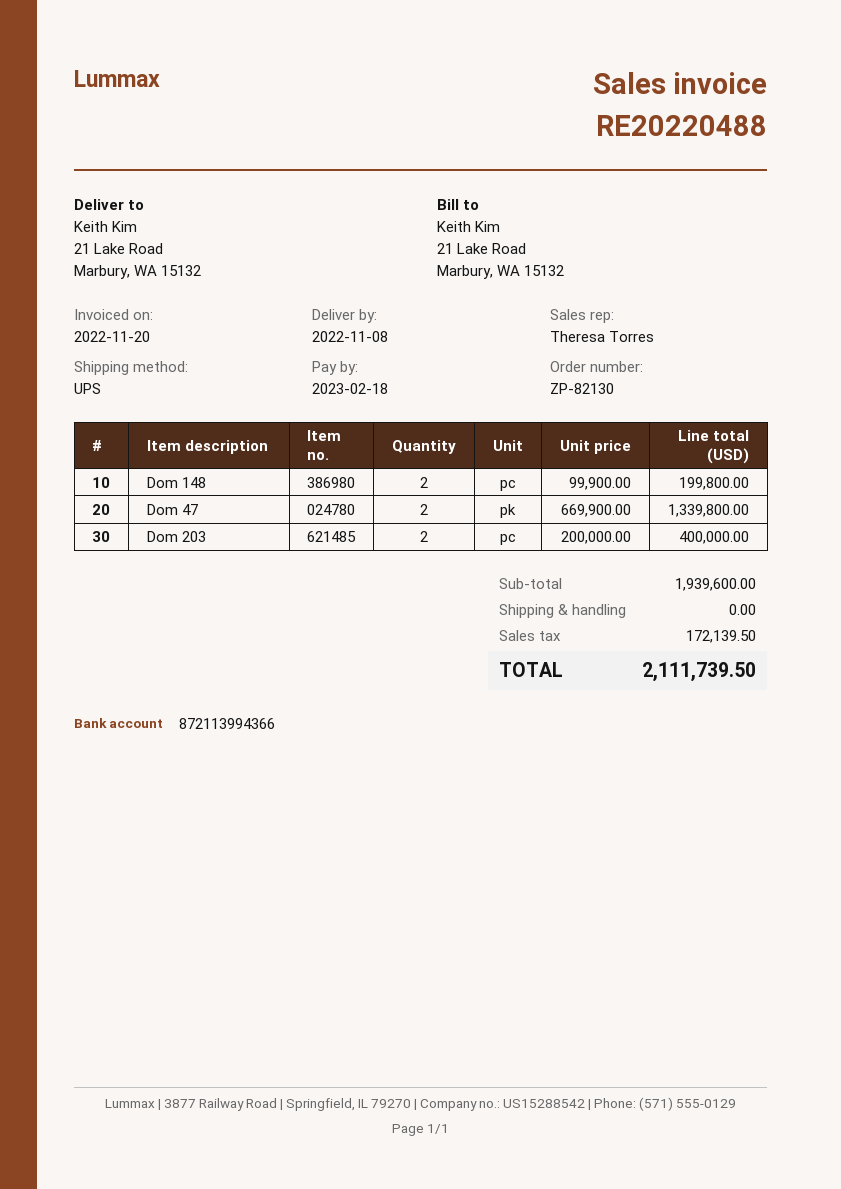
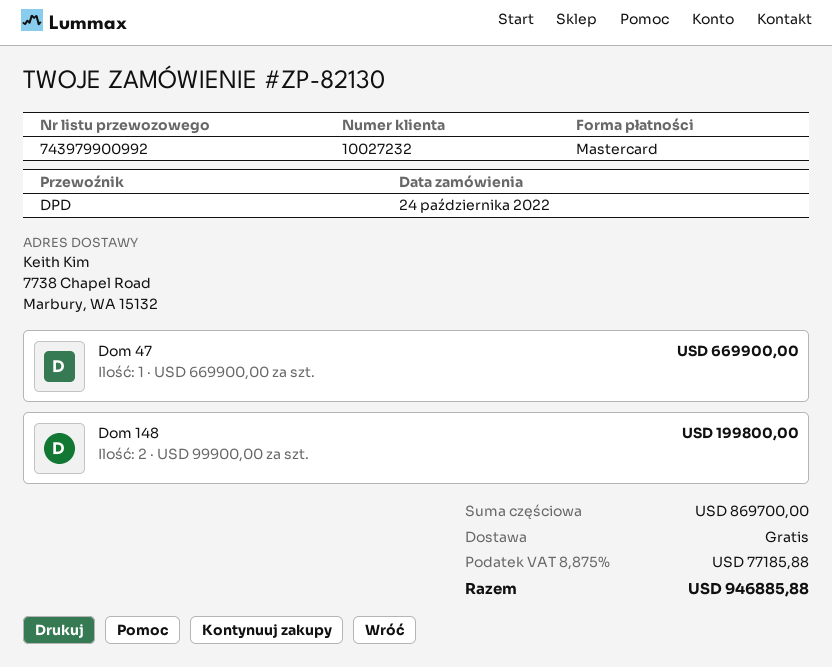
shipping method: UPS -> DPD
ship to: 21 Lake Road, Marbury, WA 15132 -> 7738 Chapel Road, Marbury, WA 15132
Dom 47: 2 x 669900.00 = 1339800.00 -> 1 x 669900.00 = 669900.00
Dom 203: 2 x 200000.00 = 400000.00 -> none
subtotal: 1939600.00 -> 869700.00
tax: 172139.50 -> 77185.88
total: 2111739.50 -> 946885.88

